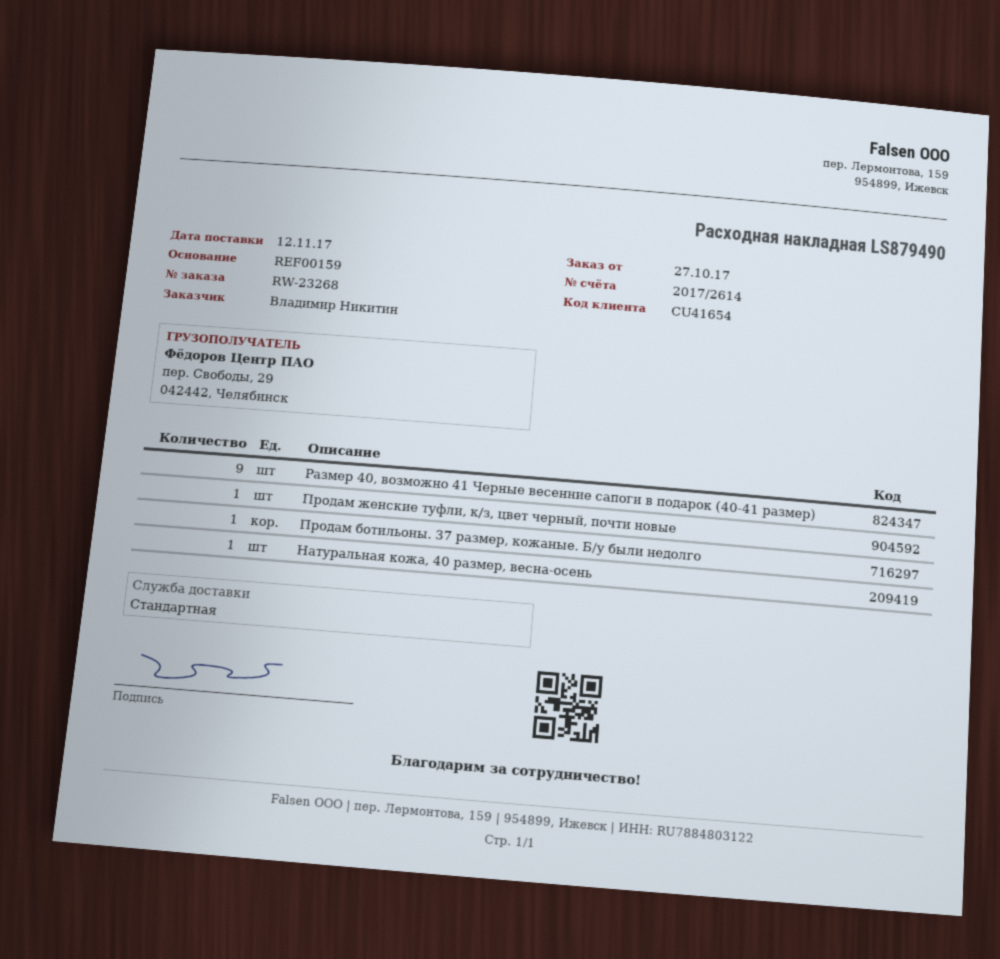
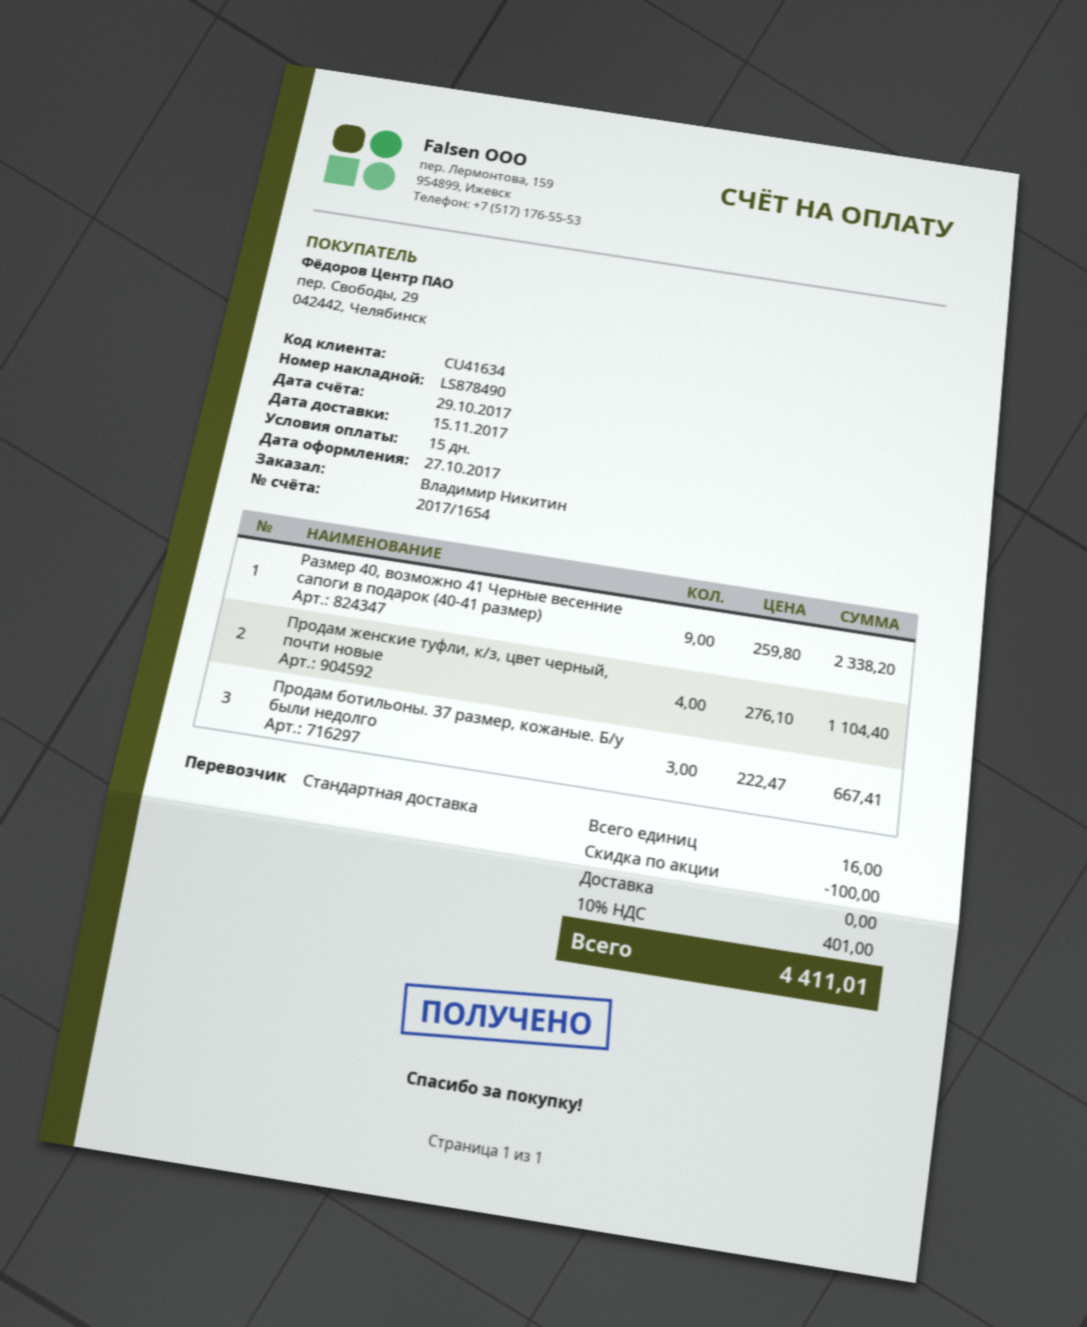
delivery note number: LS879490 -> LS878490
delivery date: 2017-11-12 -> 2017-11-15
invoice number: 2017/2614 -> 2017/1654
customer number: CU41654 -> CU41634
Продам женские туфли, к/з, цвет черный, почти новые: 1 -> 4
Продам ботильоны. 37 размер, кожаные. Б/у были недолго: 1 -> 3
Натуральная кожа, 40 размер, весна-осень: 1 -> none

